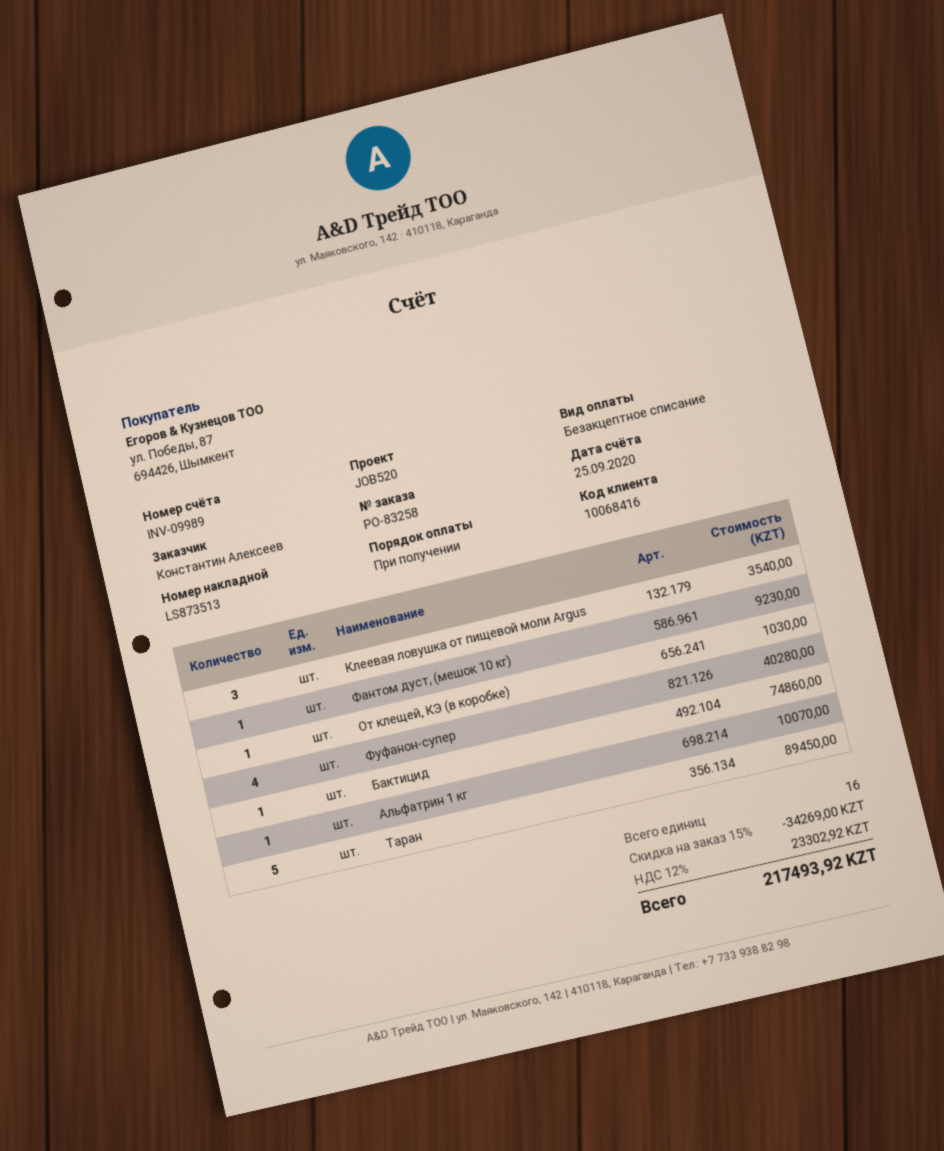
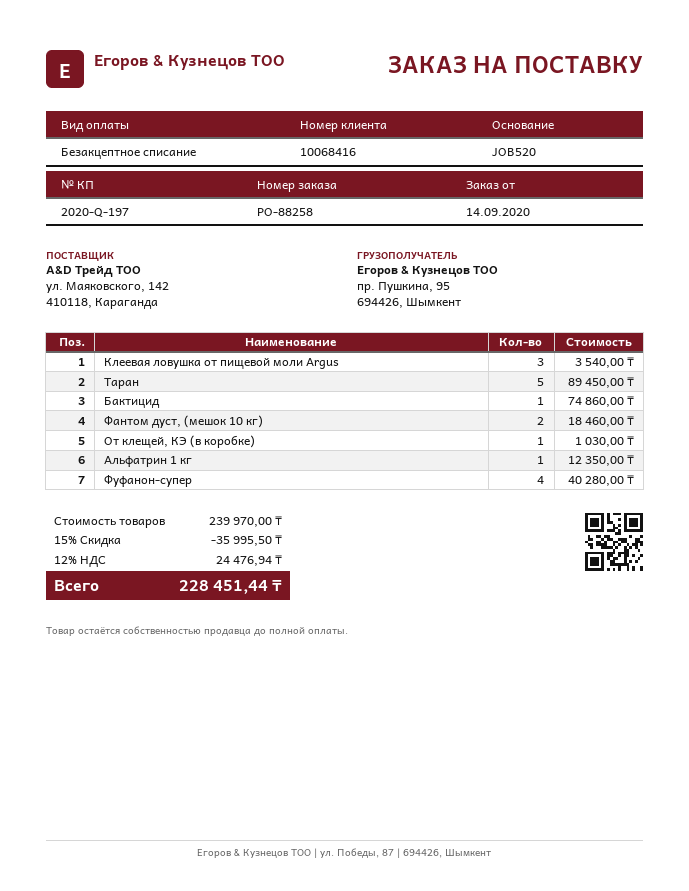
order number: PO-83258 -> PO-88258
Фантом дуст, (мешок 10 кг): 1 for 9230.00 -> 2 for 18460.00
Альфатрин 1 кг: 1 for 10070.00 -> 1 for 12350.00
discount: 15% = 34269.00 -> 15% = 35995.50
tax: 12% = 23302.92 -> 12% = 24476.94
total: 217493.92 -> 228451.44

